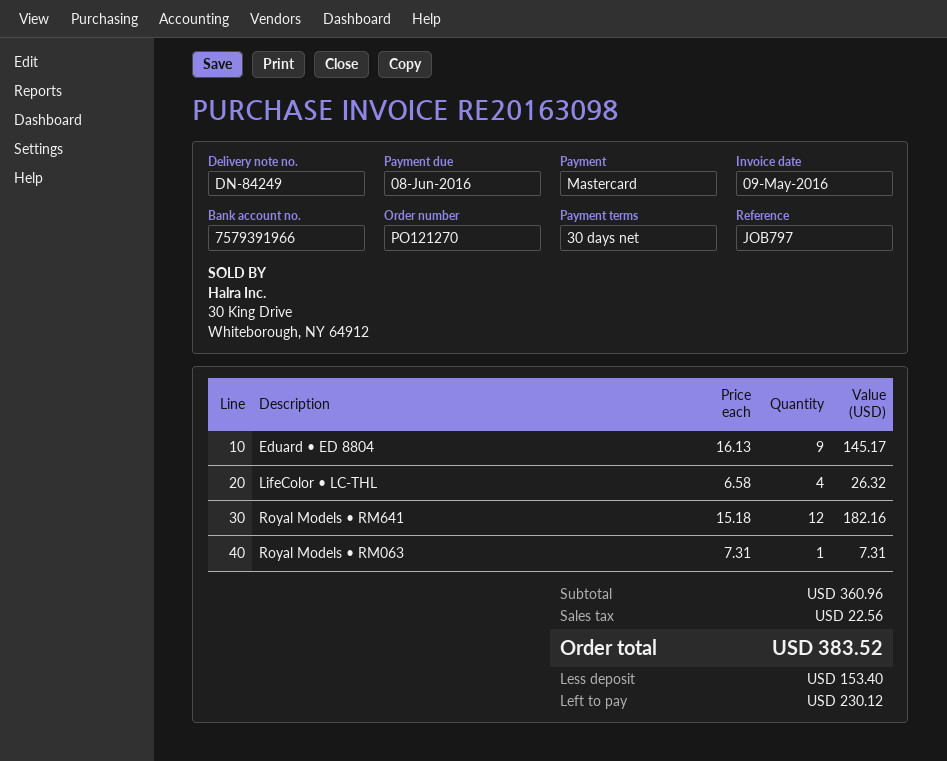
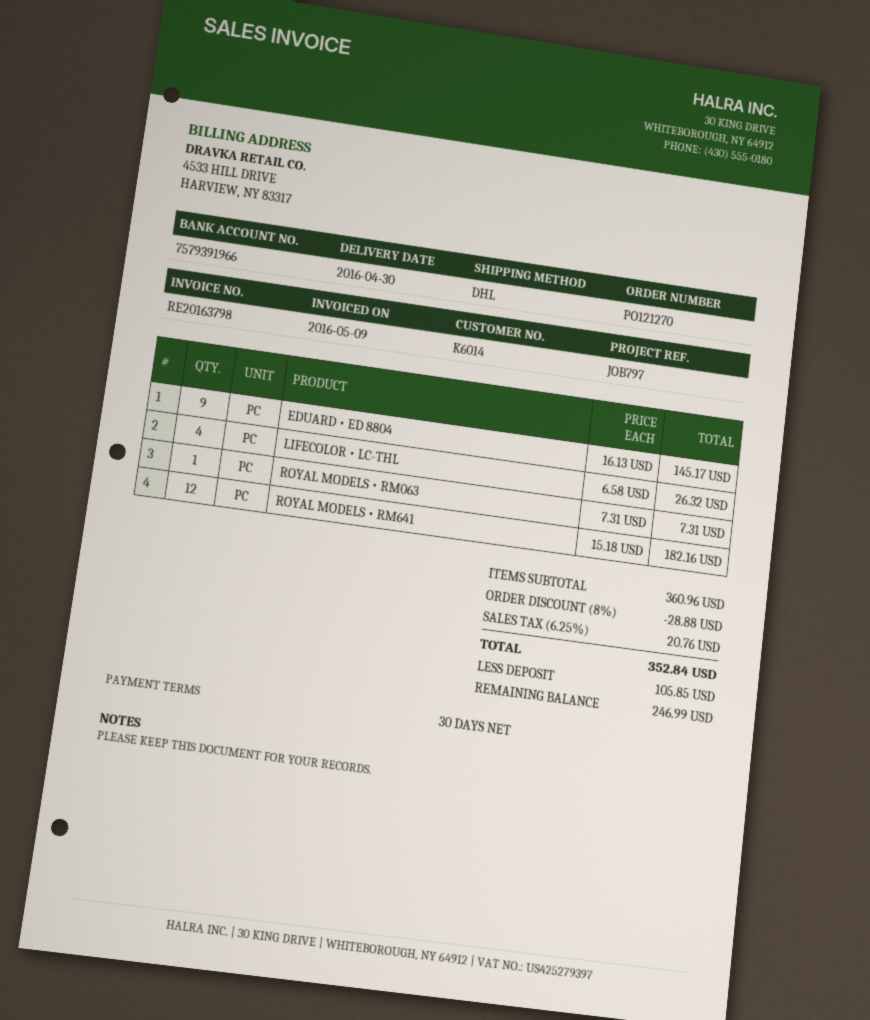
invoice number: RE20163098 -> RE20163798
discount: none -> 8% = 28.88
tax: 22.56 -> 20.76
total: 383.52 -> 352.84
deposit: 153.40 -> 105.85
balance: 230.12 -> 246.99

